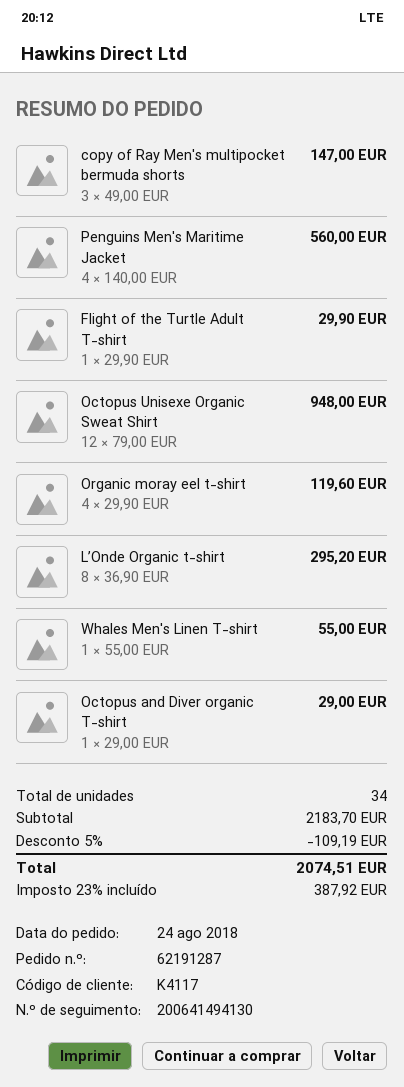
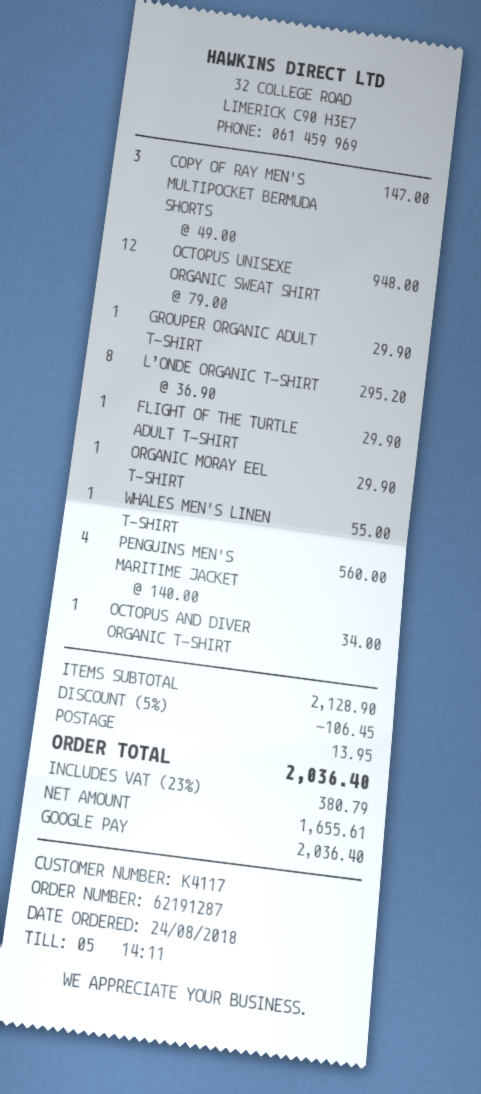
Organic moray eel t-shirt: 4 x 29.90 = 119.60 -> 1 x 29.90 = 29.90
Octopus and Diver organic T-shirt: 1 x 29.00 = 29.00 -> 1 x 34.00 = 34.00
GROUPER ORGANIC ADULT T-SHIRT: none -> 1 x 29.90 = 29.90
subtotal: 2183.70 -> 2128.90
discount: 5% = 109.19 -> 5% = 106.45
shipping: none -> 13.95
tax: 23% = 387.92 -> 23% = 380.79
total: 2074.51 -> 2036.40

